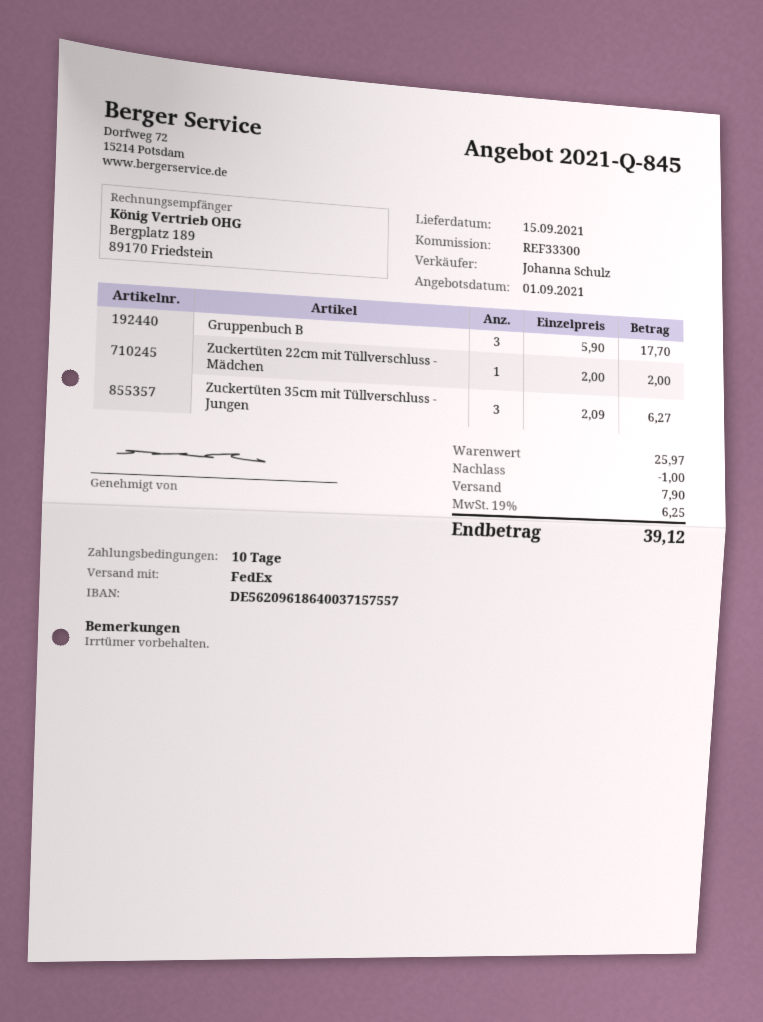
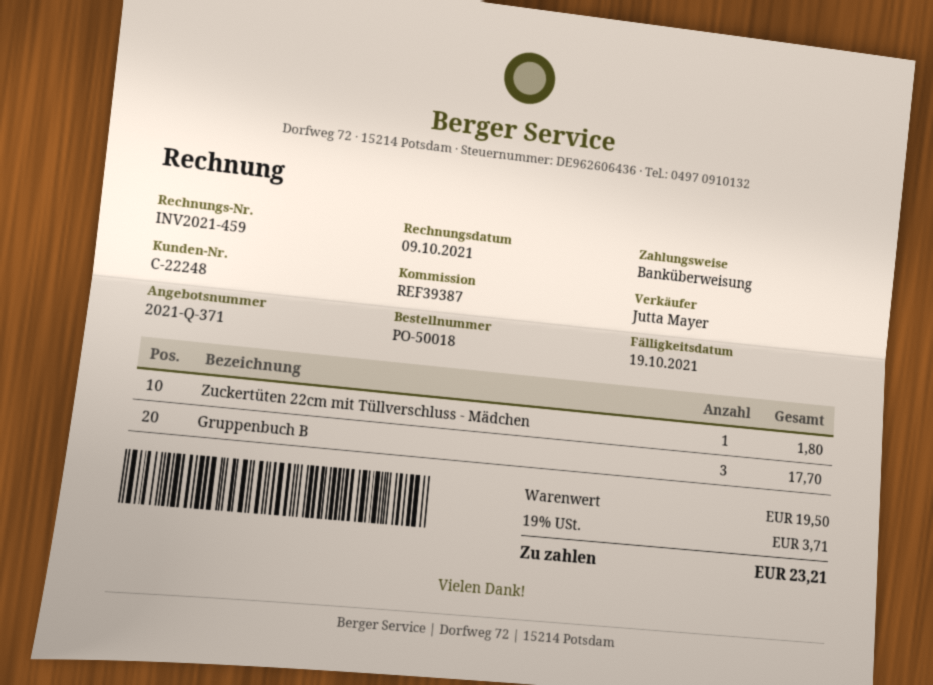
quote number: 2021-Q-845 -> 2021-Q-371
reference: REF33300 -> REF39387
sales rep: Johanna Schulz -> Jutta Mayer
Zuckertüten 22cm mit Tüllverschluss - Mädchen: 1 for 2.00 -> 1 for 1.80
Zuckertüten 35cm mit Tüllverschluss - Jungen: 3 for 6.27 -> none
subtotal: 25.97 -> 19.50
discount: 1.00 -> none
shipping: 7.90 -> none
tax: 19% = 6.25 -> 19% = 3.71
total: 39.12 -> 23.21

